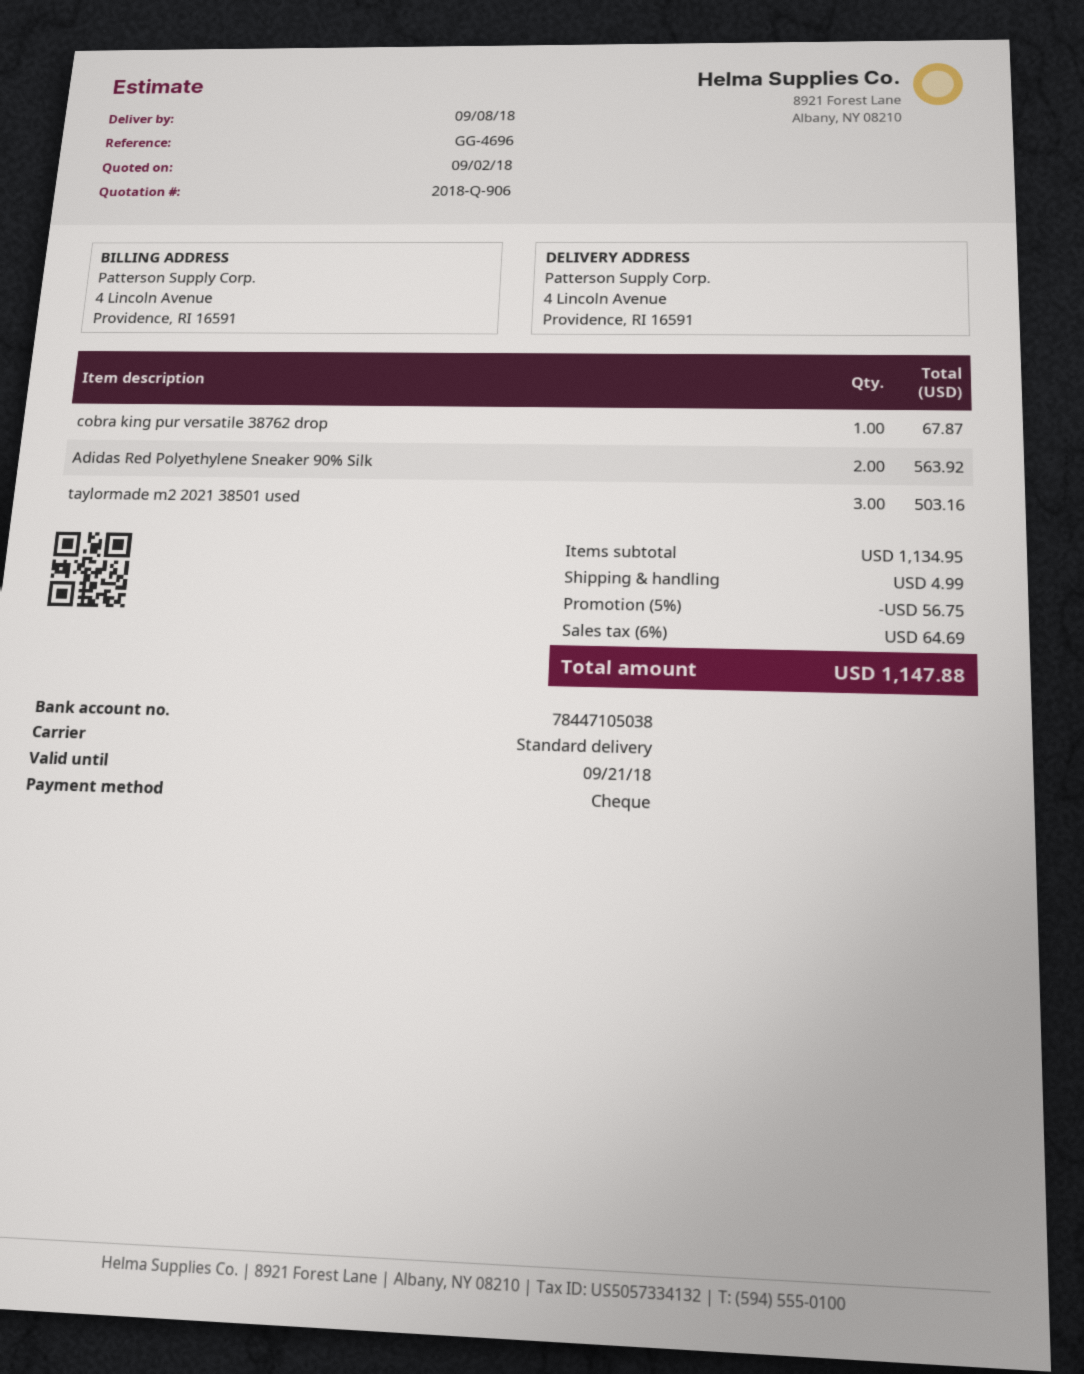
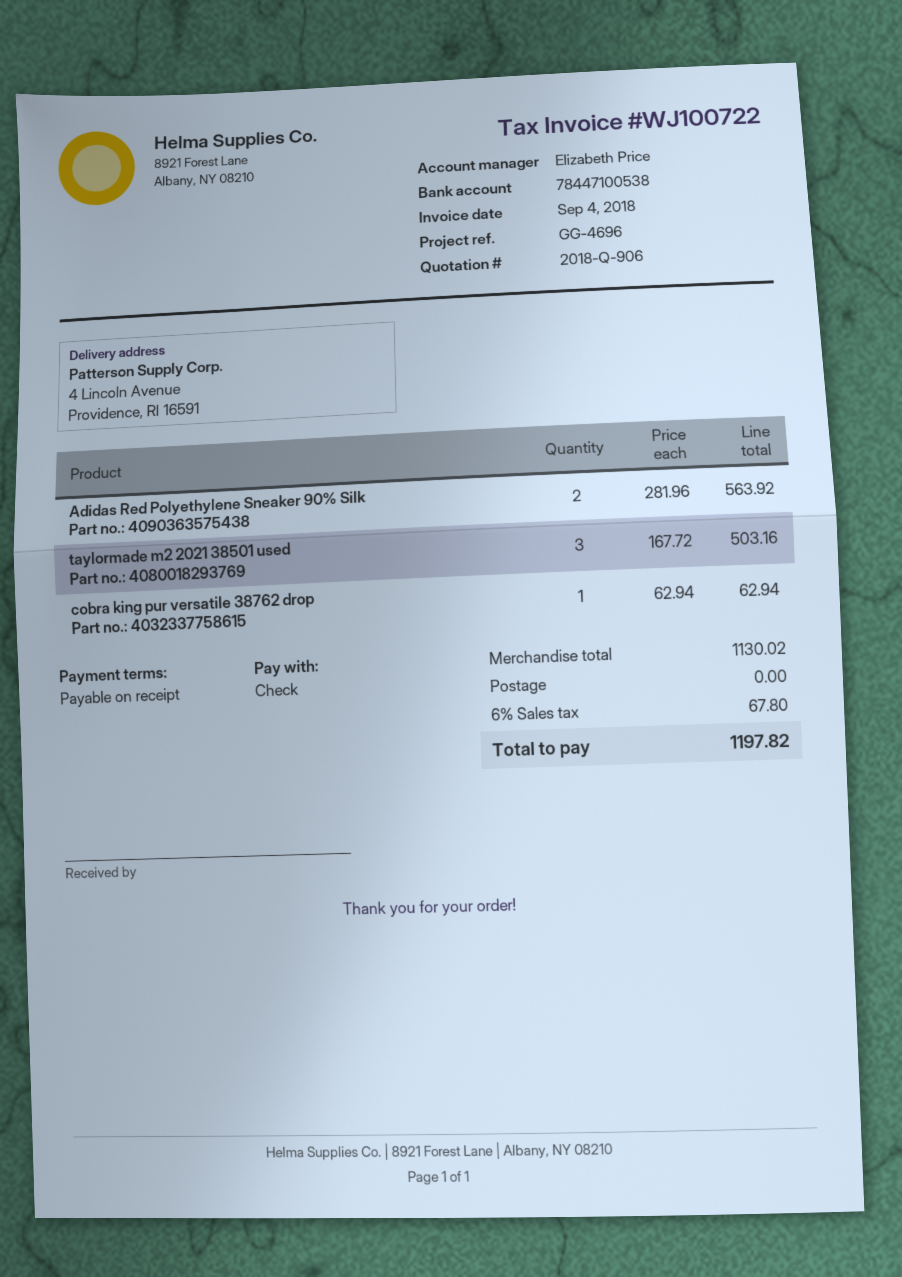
bank account: 78447105038 -> 78447100538
cobra king pur versatile 38762 drop: 1 for 67.87 -> 1 for 62.94
subtotal: 1134.95 -> 1130.02
discount: 5% = 56.75 -> none
shipping: 4.99 -> 0.00
tax: 6% = 64.69 -> 6% = 67.80
total: 1147.88 -> 1197.82

